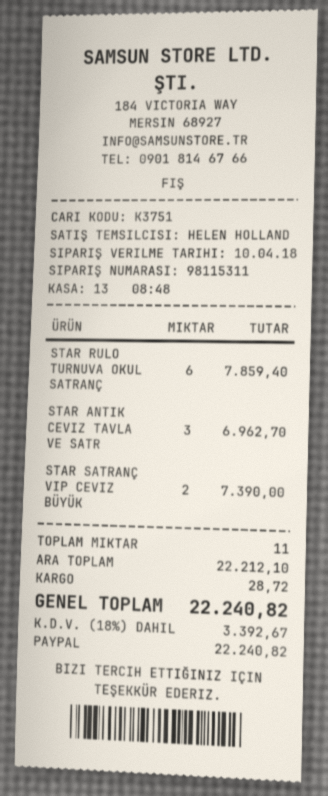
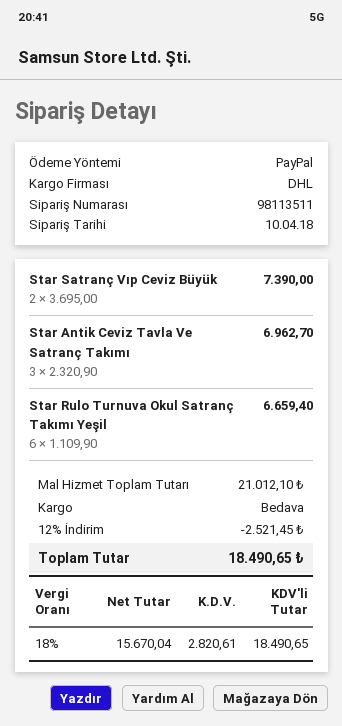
order number: 98115311 -> 98113511
STAR RULO TURNUVA OKUL SATRANÇ: 6 for 7859.40 -> 6 for 6659.40
subtotal: 22212.10 -> 21012.10
discount: none -> 12% = 2521.45
shipping: 28.72 -> 0.00
tax: 18% = 3392.67 -> 18% = 2820.61
total: 22240.82 -> 18490.65

